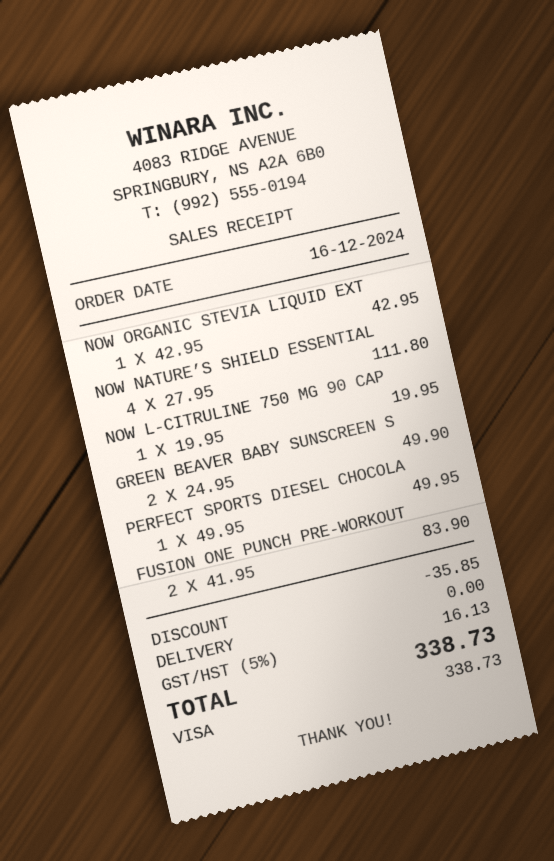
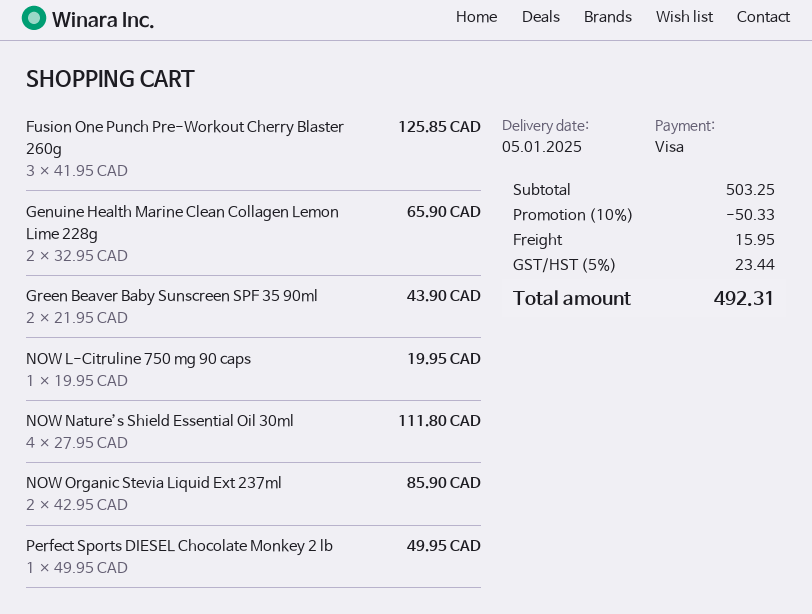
NOW ORGANIC STEVIA LIQUID EXT: 1 x 42.95 = 42.95 -> 2 x 42.95 = 85.90
GREEN BEAVER BABY SUNSCREEN S: 2 x 24.95 = 49.90 -> 2 x 21.95 = 43.90
FUSION ONE PUNCH PRE-WORKOUT: 2 x 41.95 = 83.90 -> 3 x 41.95 = 125.85
Genuine Health Marine Clean Collagen Lemon Lime 228g: none -> 2 x 32.95 = 65.90
discount: 35.85 -> 50.33
shipping: 0.00 -> 15.95
tax: 5% = 16.13 -> 5% = 23.44
total: 338.73 -> 492.31

